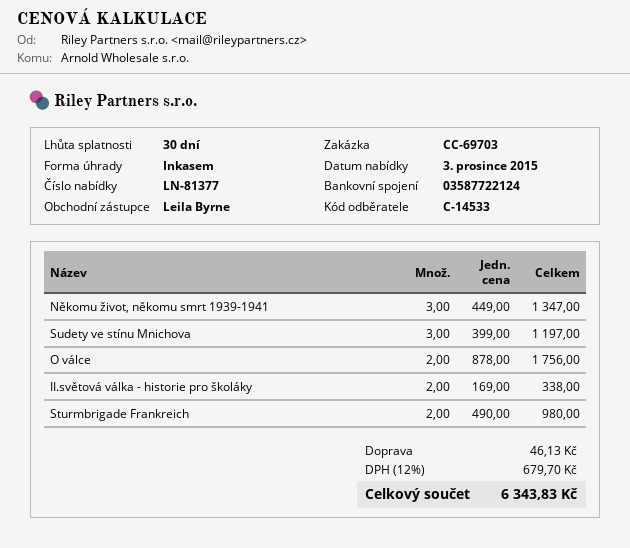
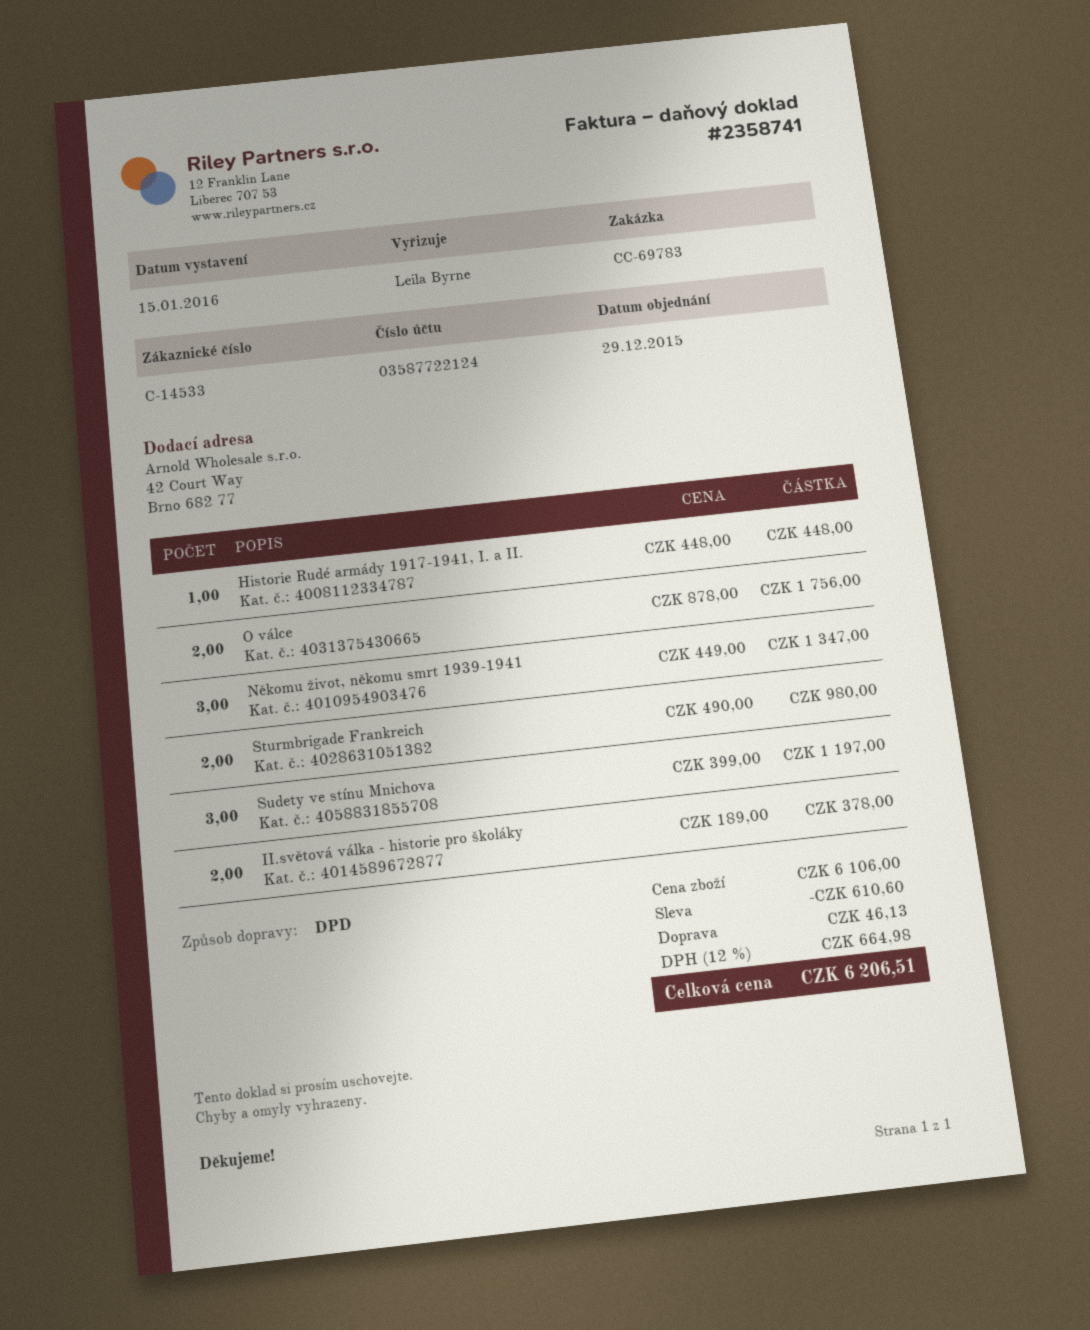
reference: CC-69703 -> CC-69783
II.světová válka - historie pro školáky: 2 x 169.00 = 338.00 -> 2 x 189.00 = 378.00
Historie Rudé armády 1917-1941, I. a II.: none -> 1 x 448.00 = 448.00
discount: none -> 610.60
tax: 12% = 679.70 -> 12% = 664.98
total: 6343.83 -> 6206.51

